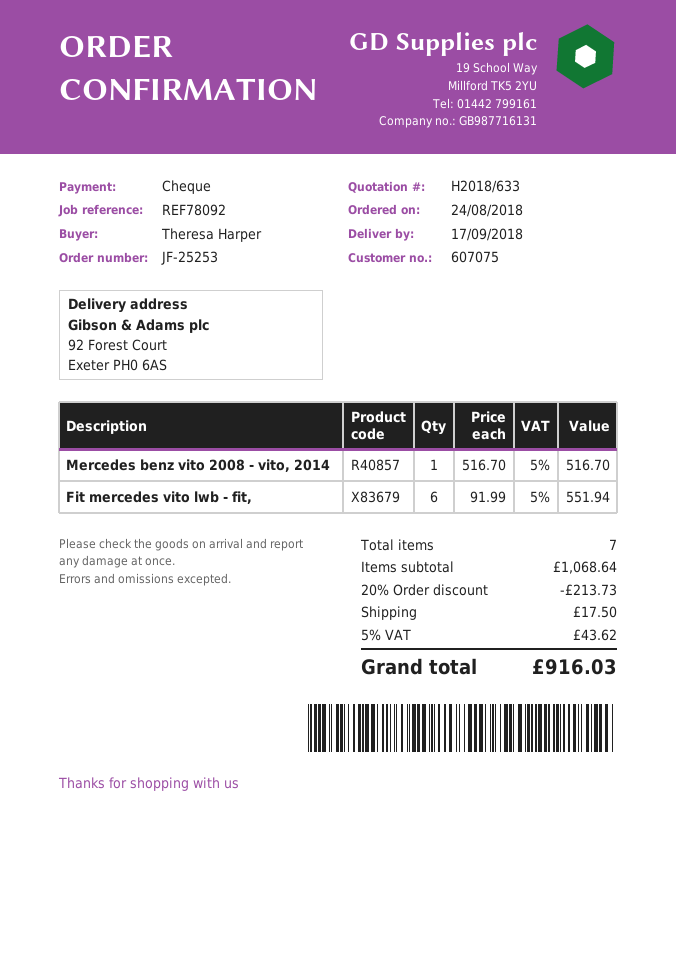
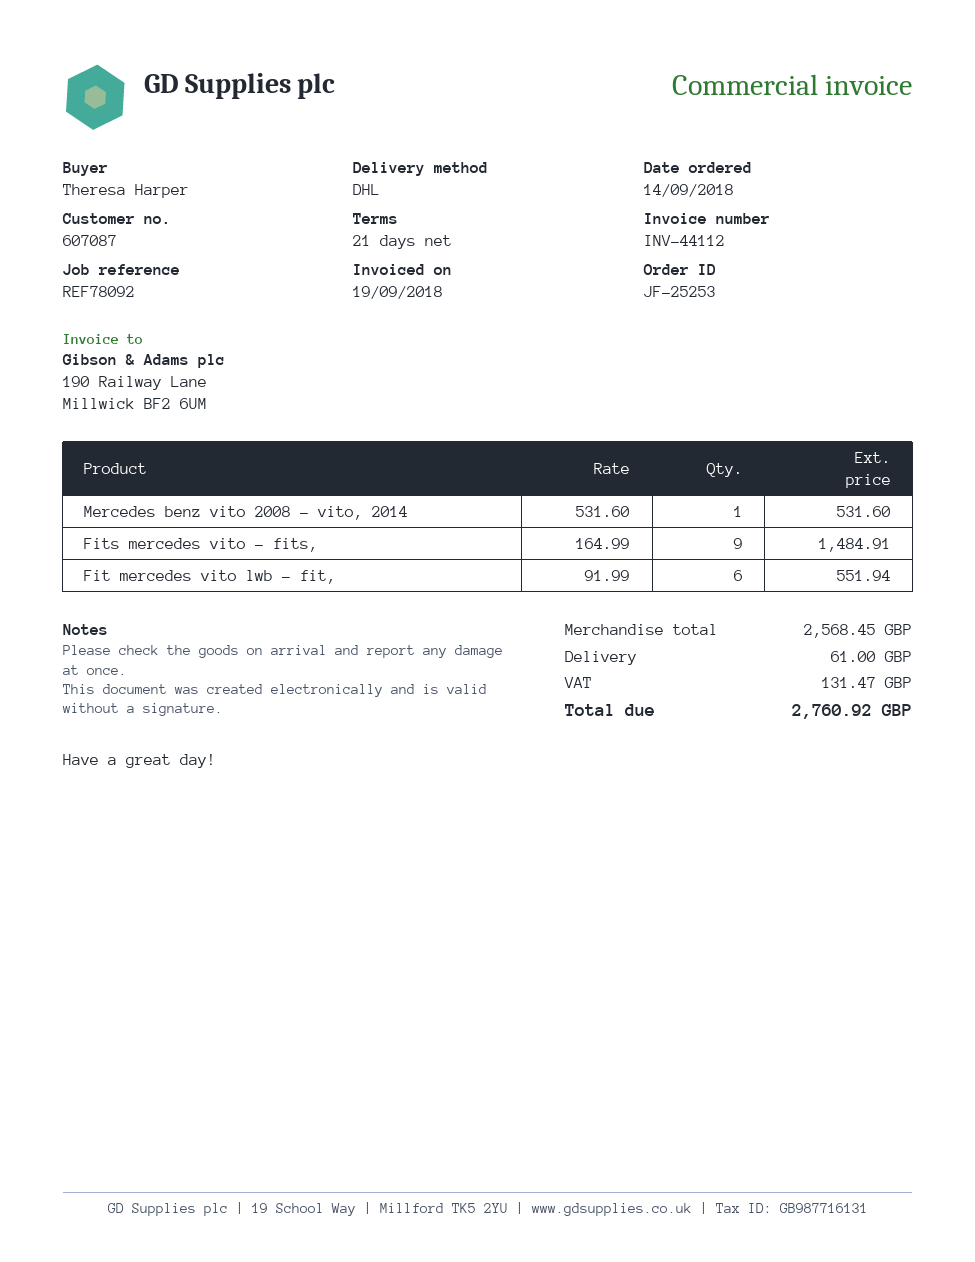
order date: 2018-08-24 -> 2018-09-14
customer number: 607075 -> 607087
Mercedes benz vito 2008 - vito, 2014: 1 x 516.70 = 516.70 -> 1 x 531.60 = 531.60
Fits mercedes vito - fits,: none -> 9 x 164.99 = 1484.91
subtotal: 1068.64 -> 2568.45
discount: 20% = 213.73 -> none
shipping: 17.50 -> 61.00
tax: 43.62 -> 131.47
total: 916.03 -> 2760.92

